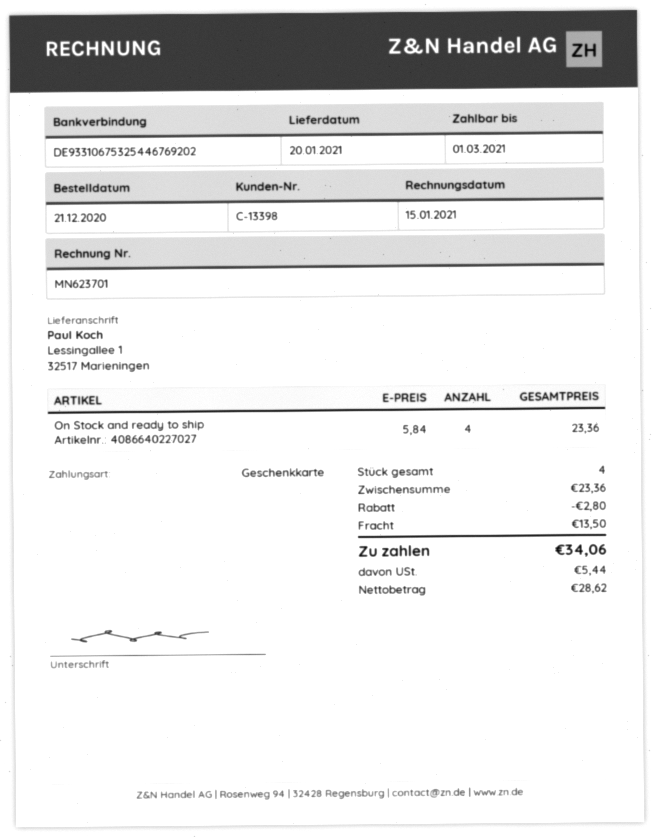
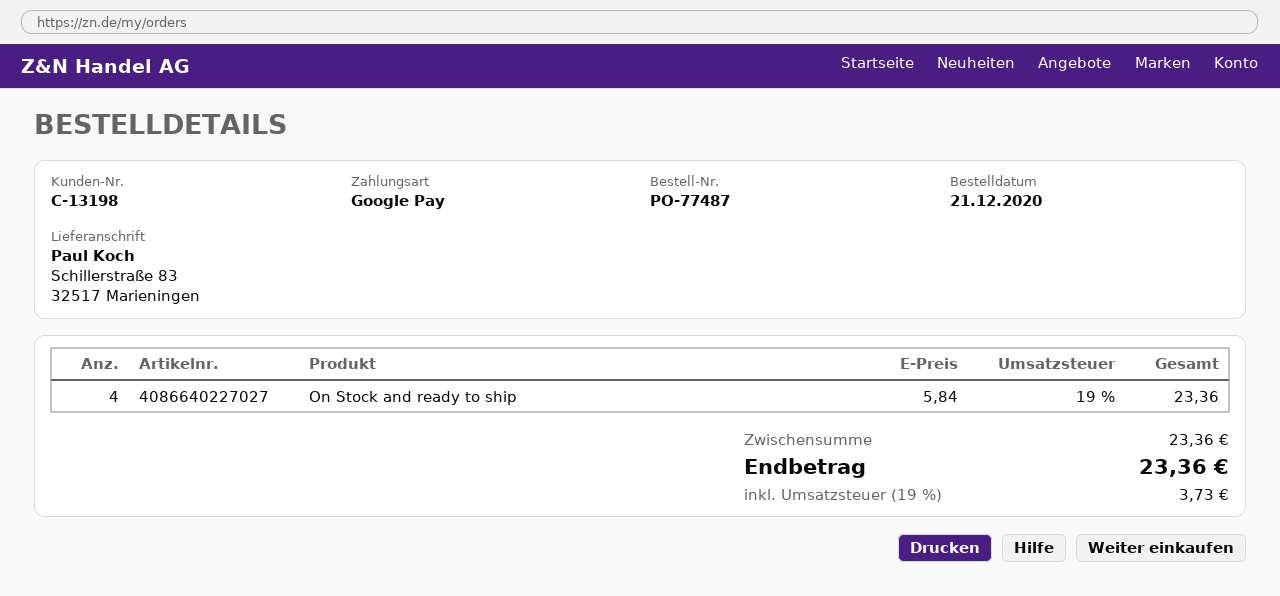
customer number: C-13398 -> C-13198
payment method: gift card -> Google Pay
ship to: Lessingallee 1, 32517 Marieningen -> Schillerstraße 83, 32517 Marieningen
discount: 2.80 -> none
shipping: 13.50 -> none
tax: 5.44 -> 3.73
total: 34.06 -> 23.36

